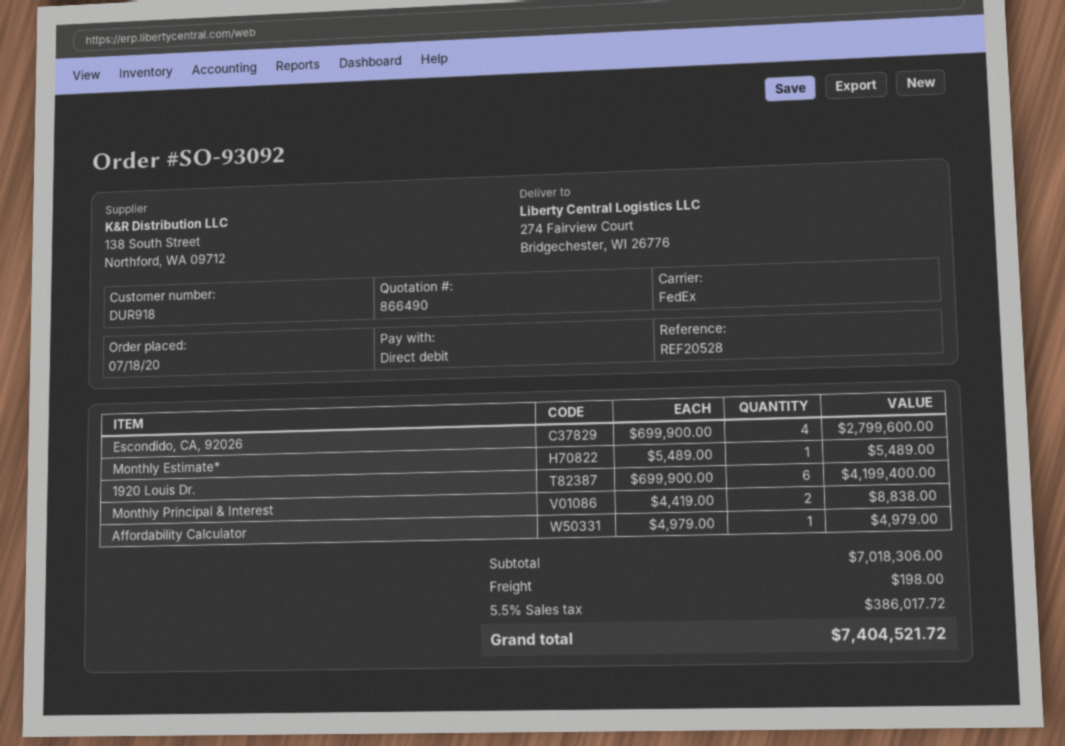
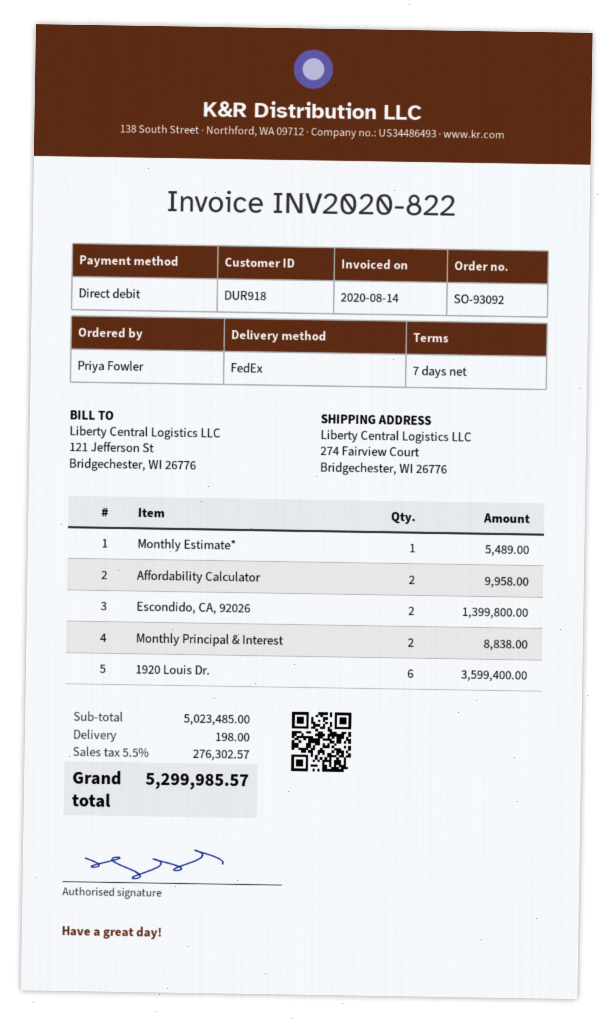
Escondido, CA, 92026: 4 for 2799600.00 -> 2 for 1399800.00
1920 Louis Dr.: 6 for 4199400.00 -> 6 for 3599400.00
Affordability Calculator: 1 for 4979.00 -> 2 for 9958.00
subtotal: 7018306.00 -> 5023485.00
tax: 5.5% = 386017.72 -> 5.5% = 276302.57
total: 7404521.72 -> 5299985.57

